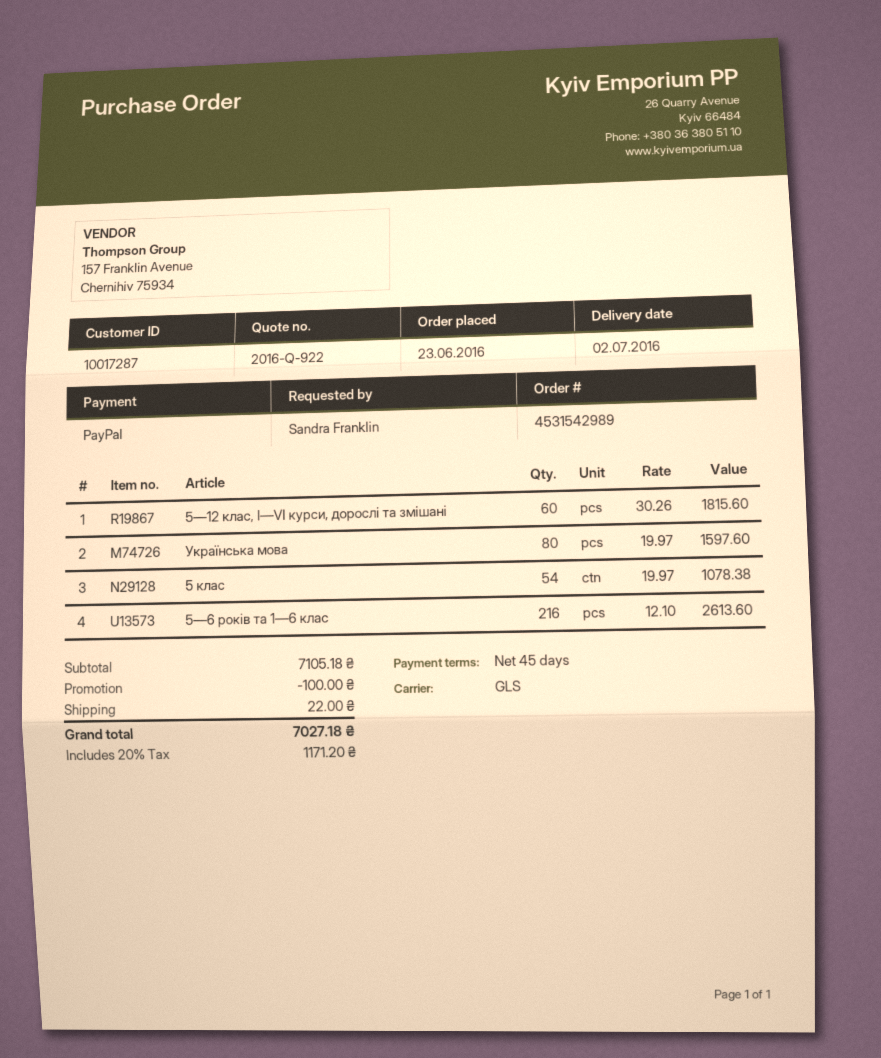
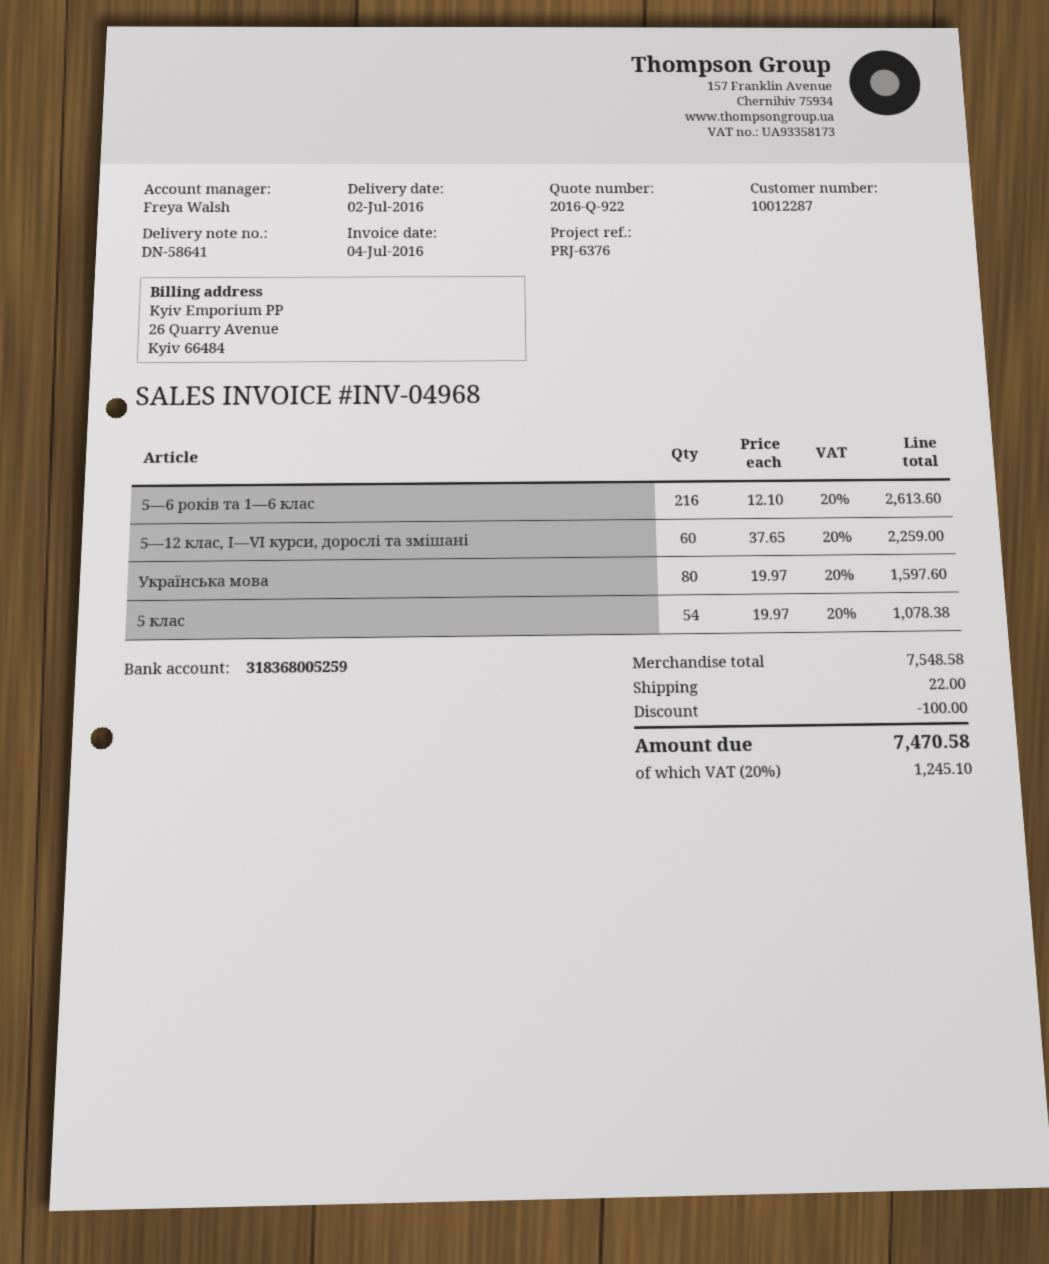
customer number: 10017287 -> 10012287
5—12 клас, I—VI курси, дорослі та змішані: 60 x 30.26 = 1815.60 -> 60 x 37.65 = 2259.00
subtotal: 7105.18 -> 7548.58
tax: 20% = 1171.20 -> 20% = 1245.10
total: 7027.18 -> 7470.58

